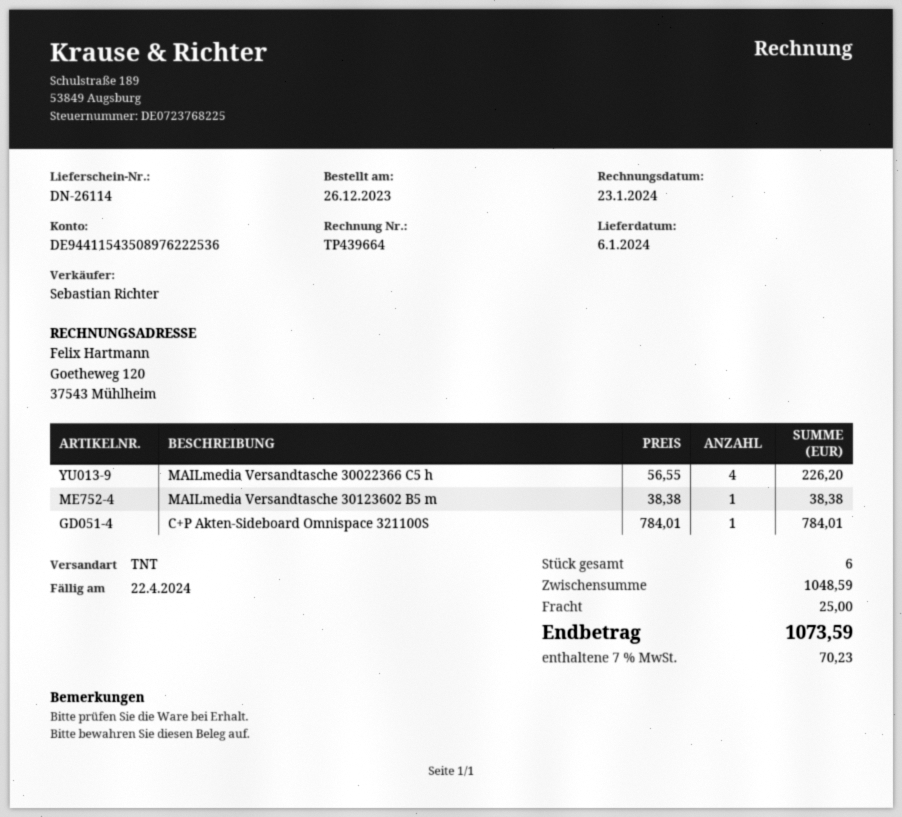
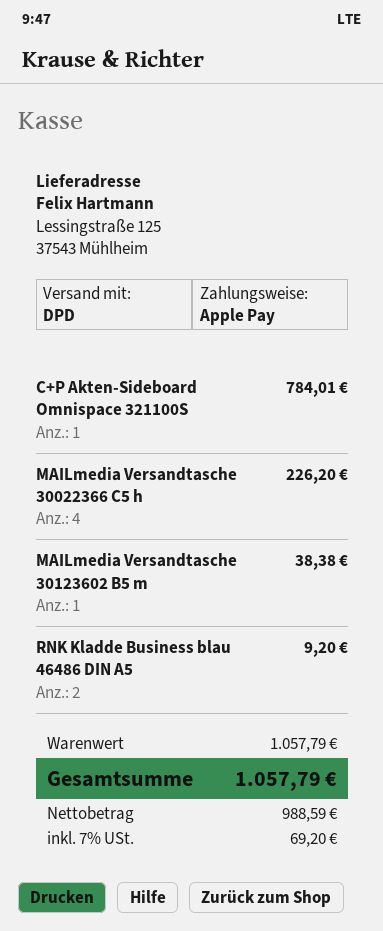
shipping method: TNT -> DPD
RNK Kladde Business blau 46486 DIN A5: none -> 2 for 9.20
subtotal: 1048.59 -> 1057.79
shipping: 25.00 -> none
tax: 7% = 70.23 -> 7% = 69.20
total: 1073.59 -> 1057.79

